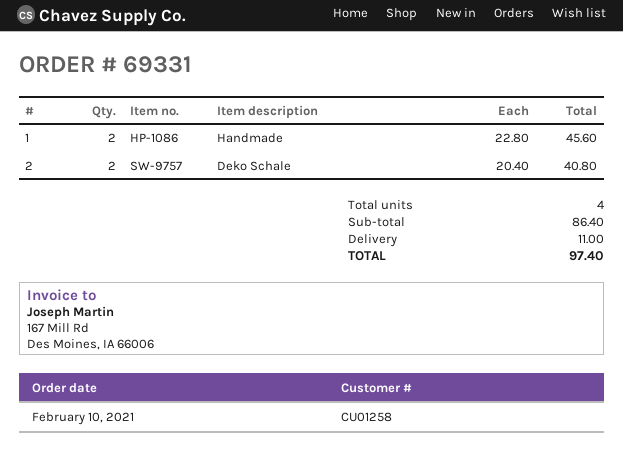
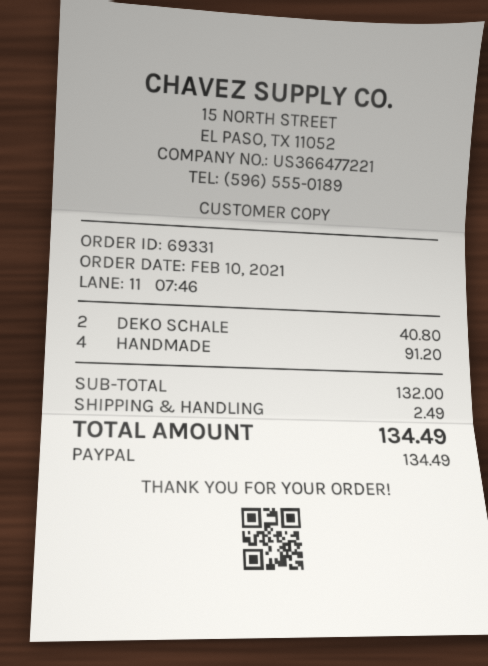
Handmade: 2 for 45.60 -> 4 for 91.20
subtotal: 86.40 -> 132.00
shipping: 11.00 -> 2.49
total: 97.40 -> 134.49

